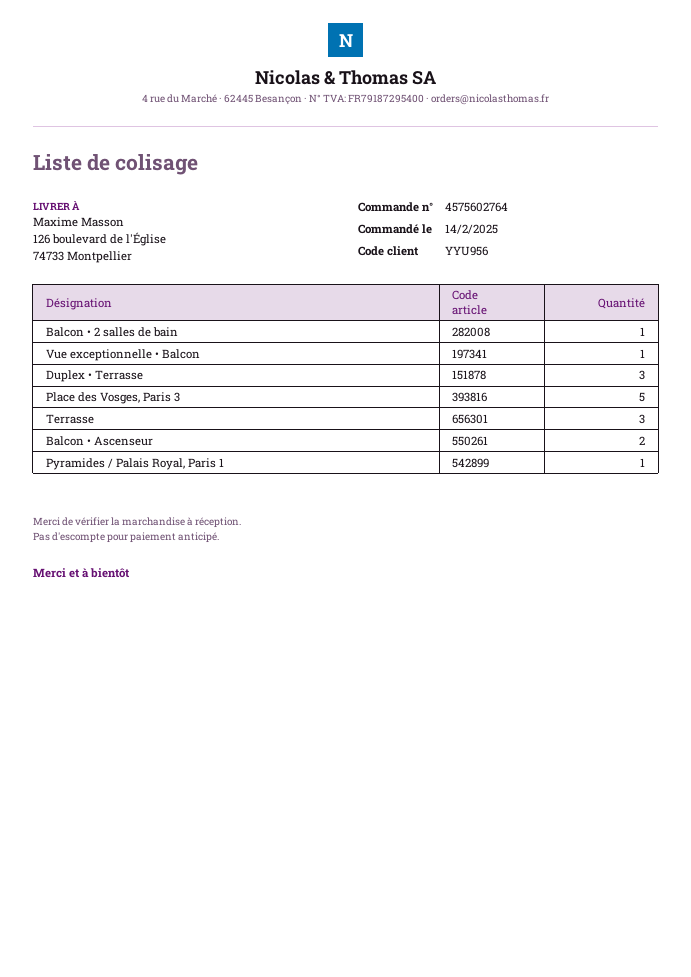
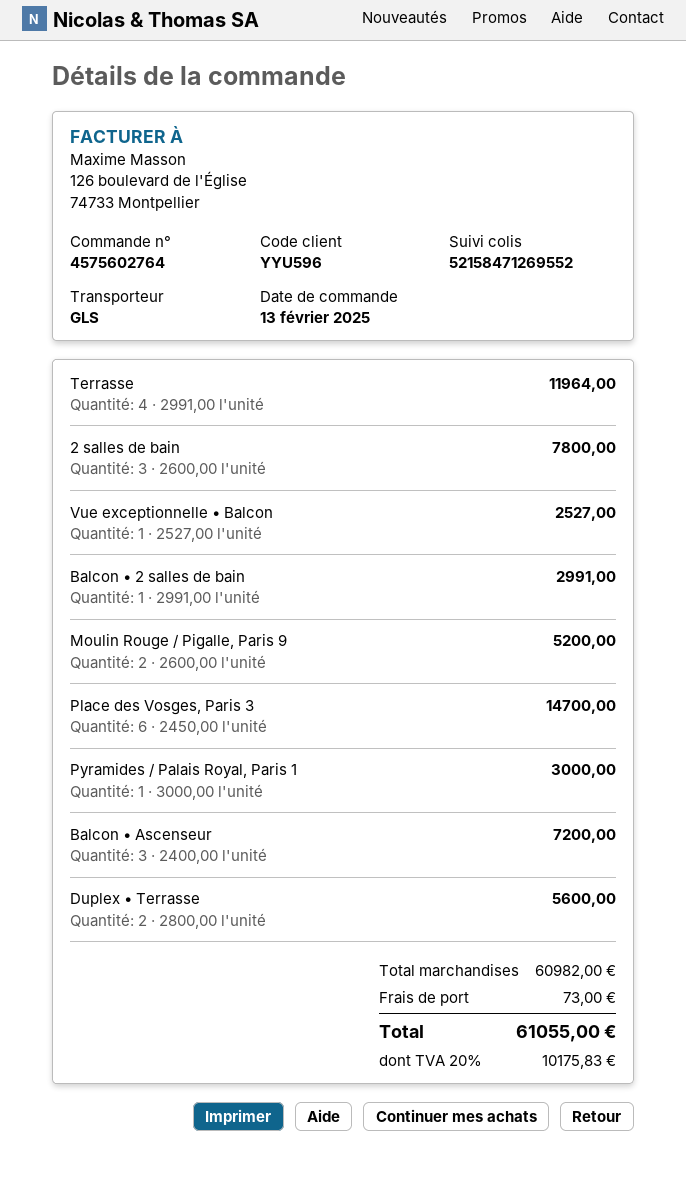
order date: 2025-02-14 -> 2025-02-13
customer number: YYU956 -> YYU596
Duplex • Terrasse: 3 -> 2
Place des Vosges, Paris 3: 5 -> 6
Terrasse: 3 -> 4
Balcon • Ascenseur: 2 -> 3
2 salles de bain: none -> 3
Moulin Rouge / Pigalle, Paris 9: none -> 2

